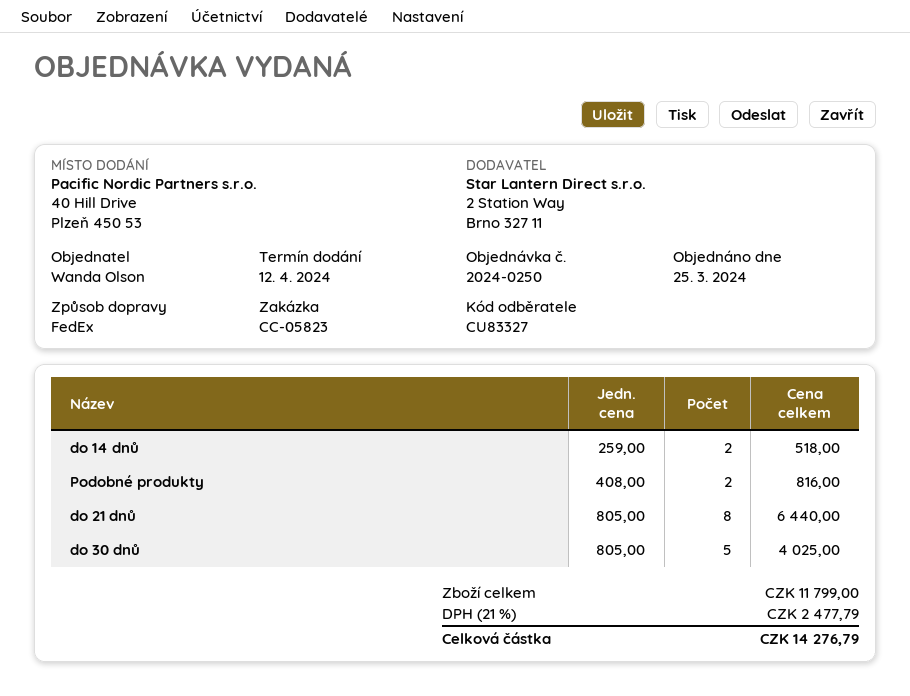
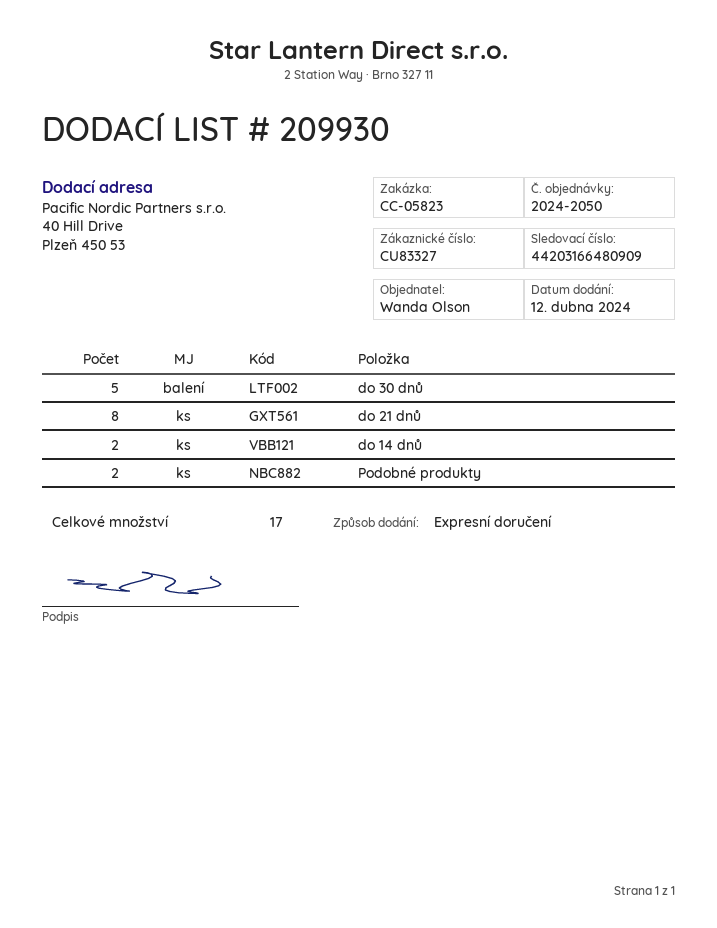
order number: 2024-0250 -> 2024-2050
shipping method: FedEx -> express

